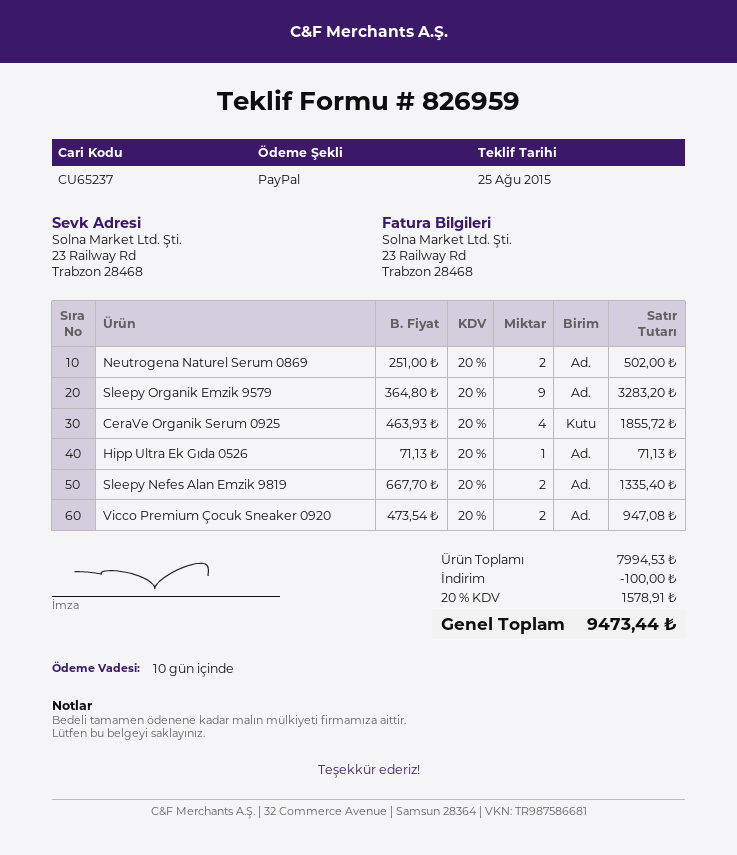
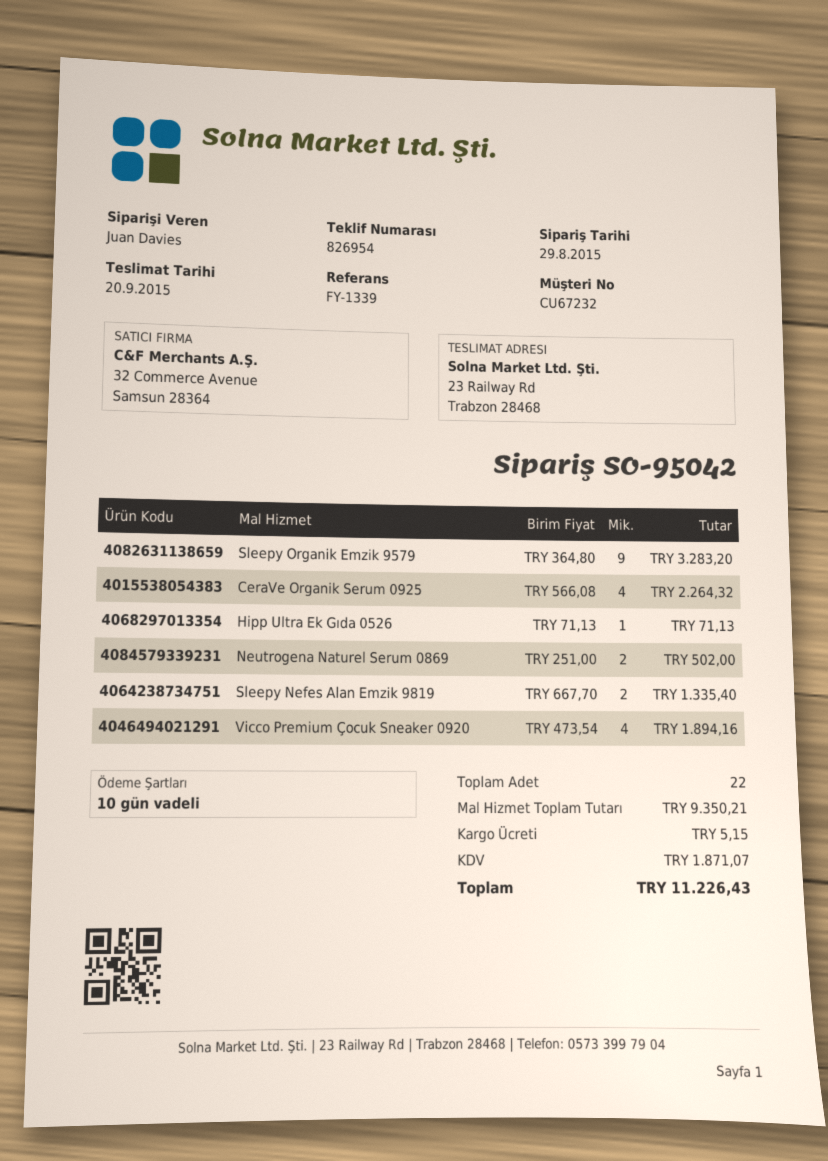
quote number: 826959 -> 826954
customer number: CU65237 -> CU67232
CeraVe Organik Serum 0925: 4 x 463.93 = 1855.72 -> 4 x 566.08 = 2264.32
Vicco Premium Çocuk Sneaker 0920: 2 x 473.54 = 947.08 -> 4 x 473.54 = 1894.16
subtotal: 7994.53 -> 9350.21
discount: 100.00 -> none
shipping: none -> 5.15
tax: 1578.91 -> 1871.07
total: 9473.44 -> 11226.43

